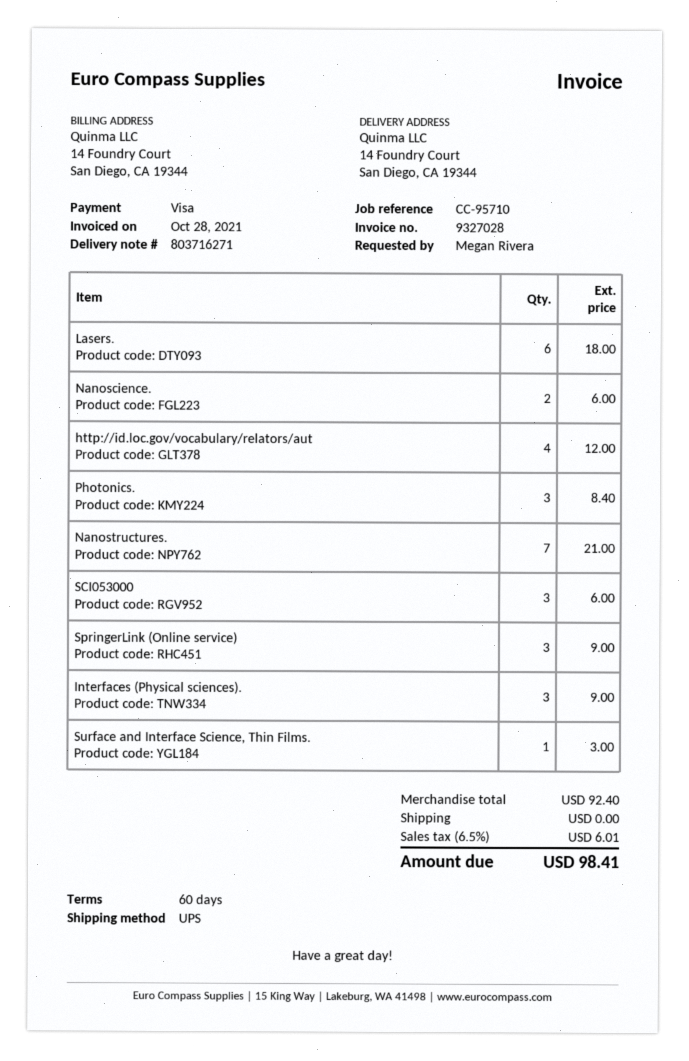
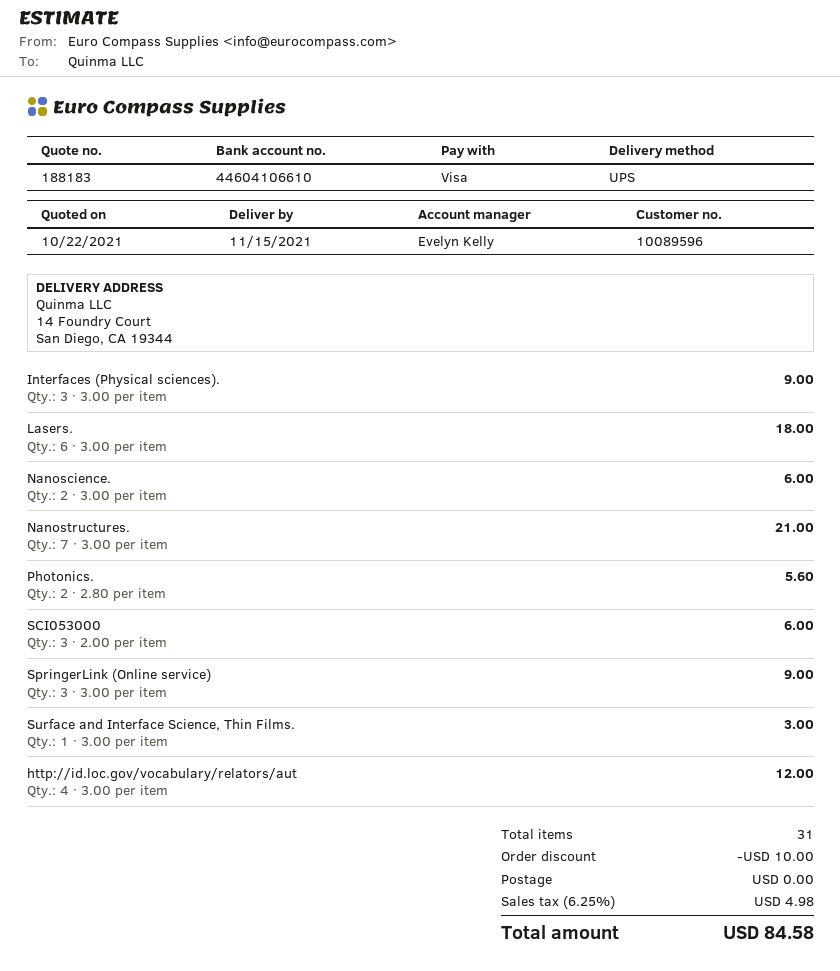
Photonics.: 3 for 8.40 -> 2 for 5.60
discount: none -> 10.00
tax: 6.5% = 6.01 -> 6.25% = 4.98
total: 98.41 -> 84.58

